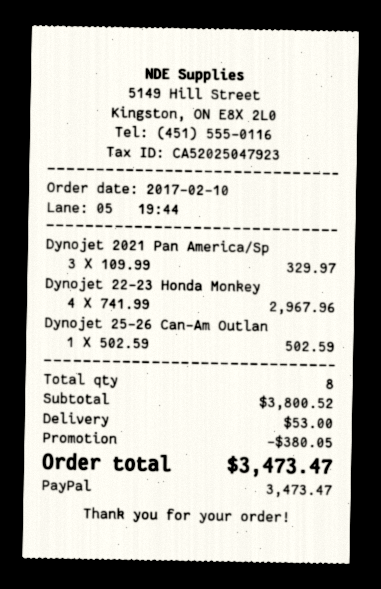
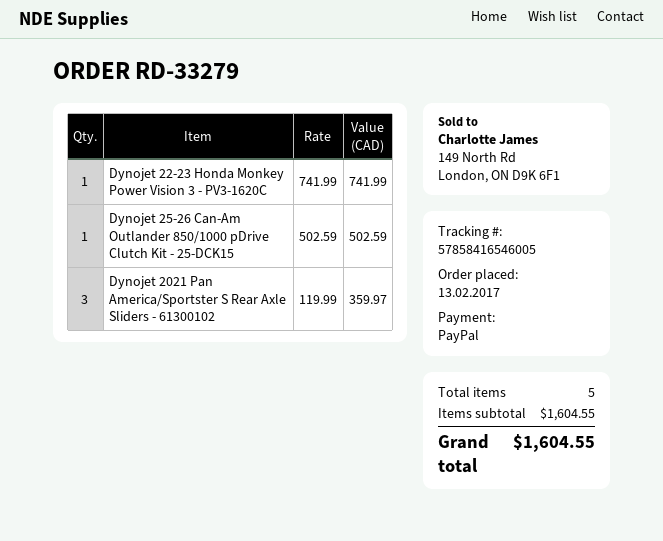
order date: 2017-02-10 -> 2017-02-13
Dynojet 2021 Pan America/Sp: 3 x 109.99 = 329.97 -> 3 x 119.99 = 359.97
Dynojet 22-23 Honda Monkey: 4 x 741.99 = 2967.96 -> 1 x 741.99 = 741.99
total quantity: 8 -> 5
subtotal: 3800.52 -> 1604.55
discount: 380.05 -> none
shipping: 53.00 -> none
total: 3473.47 -> 1604.55

